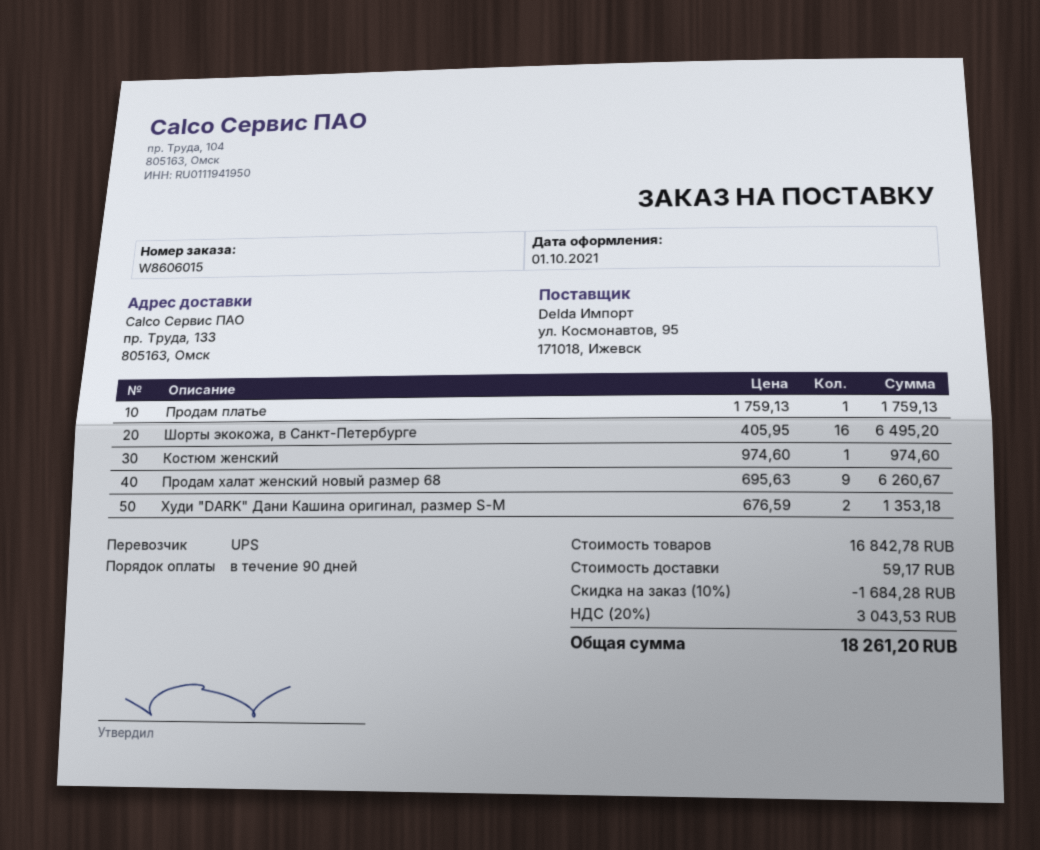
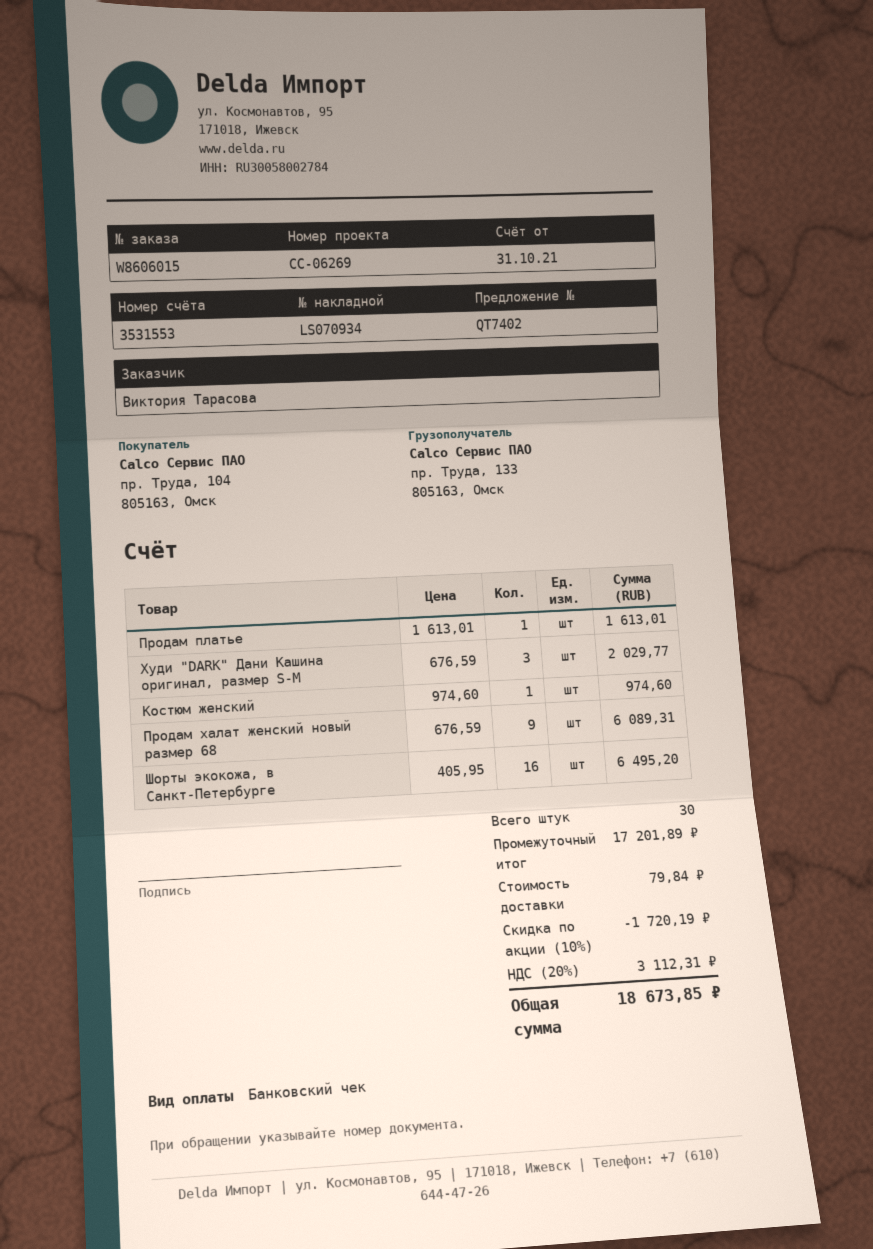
Продам платье: 1 x 1759.13 = 1759.13 -> 1 x 1613.01 = 1613.01
Продам халат женский новый размер 68: 9 x 695.63 = 6260.67 -> 9 x 676.59 = 6089.31
Худи "DARK" Дани Кашина оригинал, размер S-M: 2 x 676.59 = 1353.18 -> 3 x 676.59 = 2029.77
subtotal: 16842.78 -> 17201.89
discount: 10% = 1684.28 -> 10% = 1720.19
shipping: 59.17 -> 79.84
tax: 20% = 3043.53 -> 20% = 3112.31
total: 18261.20 -> 18673.85

